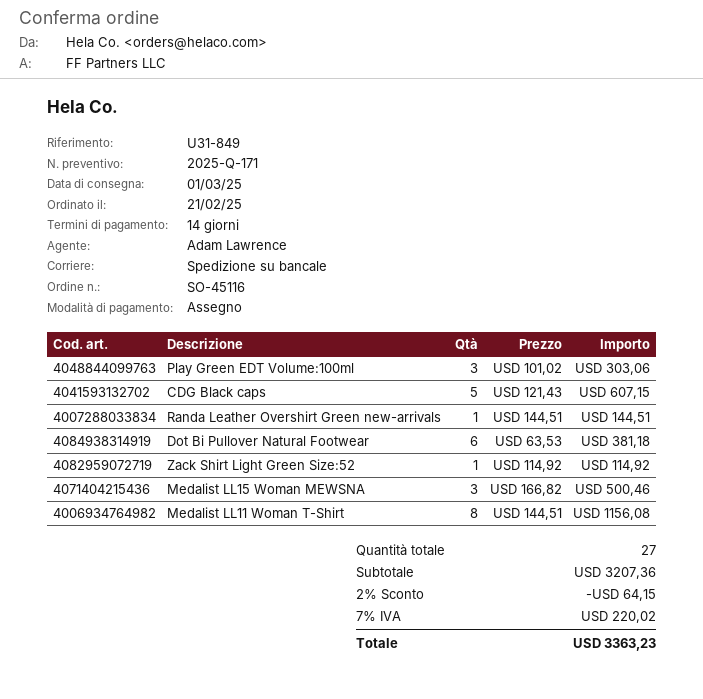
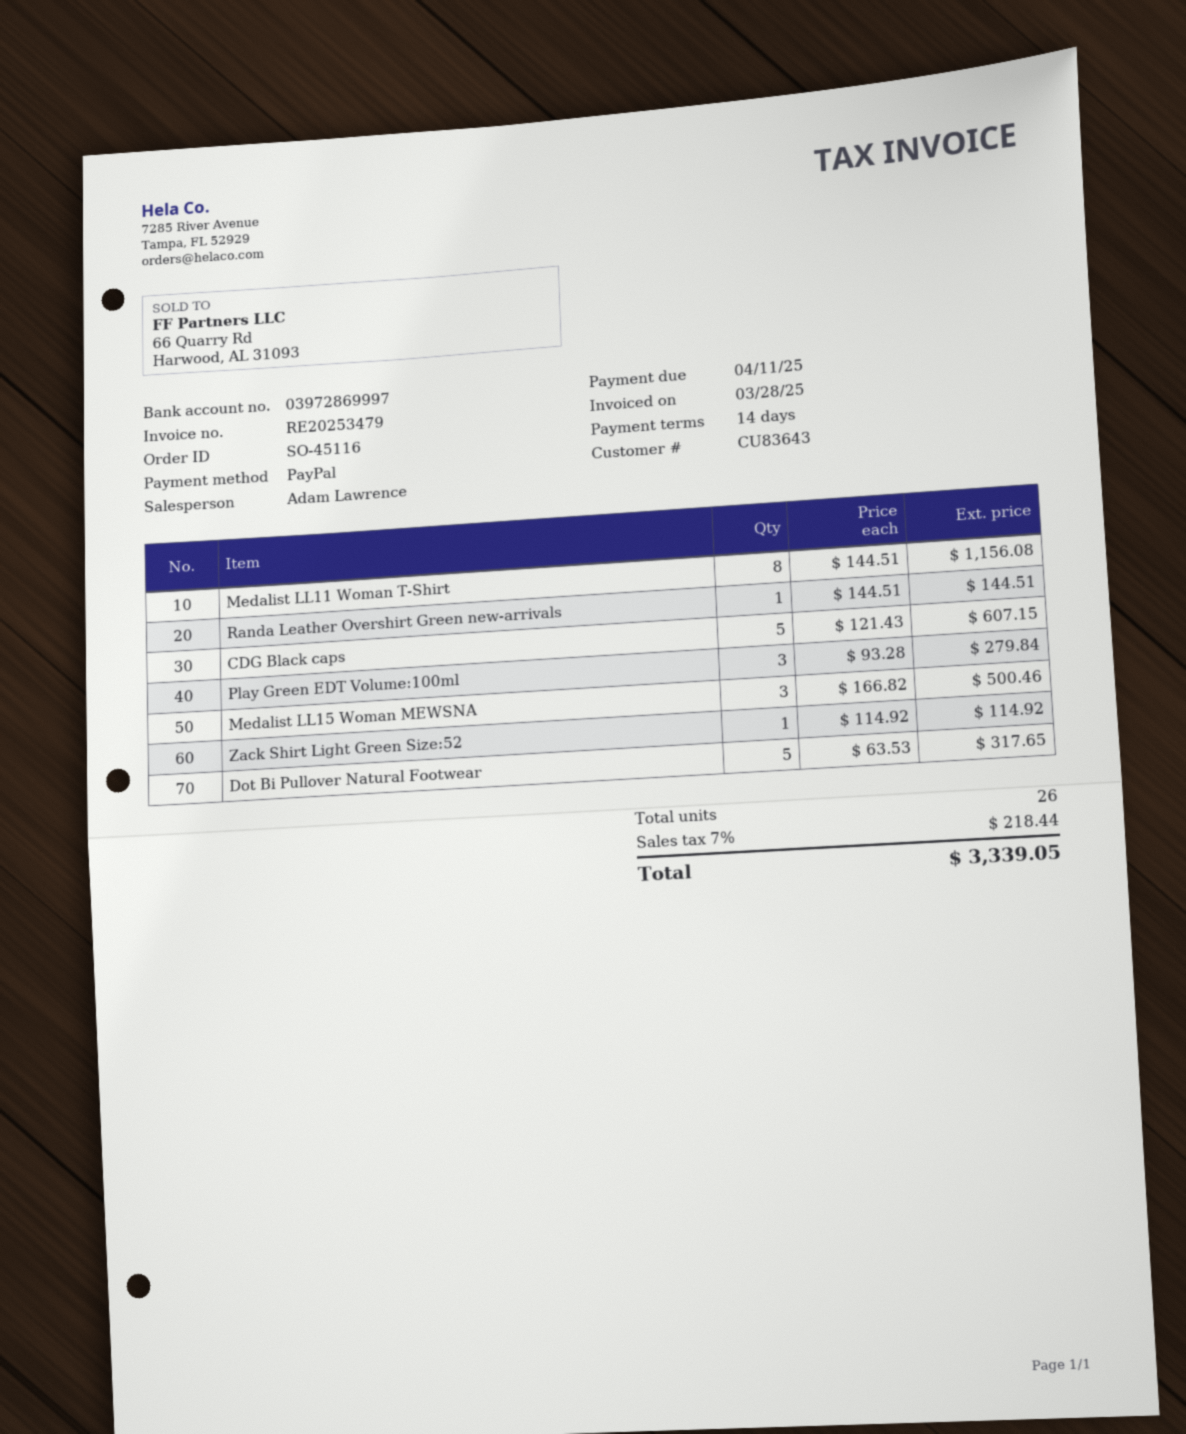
payment method: cheque -> PayPal
Play Green EDT Volume:100ml: 3 x 101.02 = 303.06 -> 3 x 93.28 = 279.84
Dot Bi Pullover Natural Footwear: 6 x 63.53 = 381.18 -> 5 x 63.53 = 317.65
total quantity: 27 -> 26
discount: 2% = 64.15 -> none
tax: 7% = 220.02 -> 7% = 218.44
total: 3363.23 -> 3339.05

